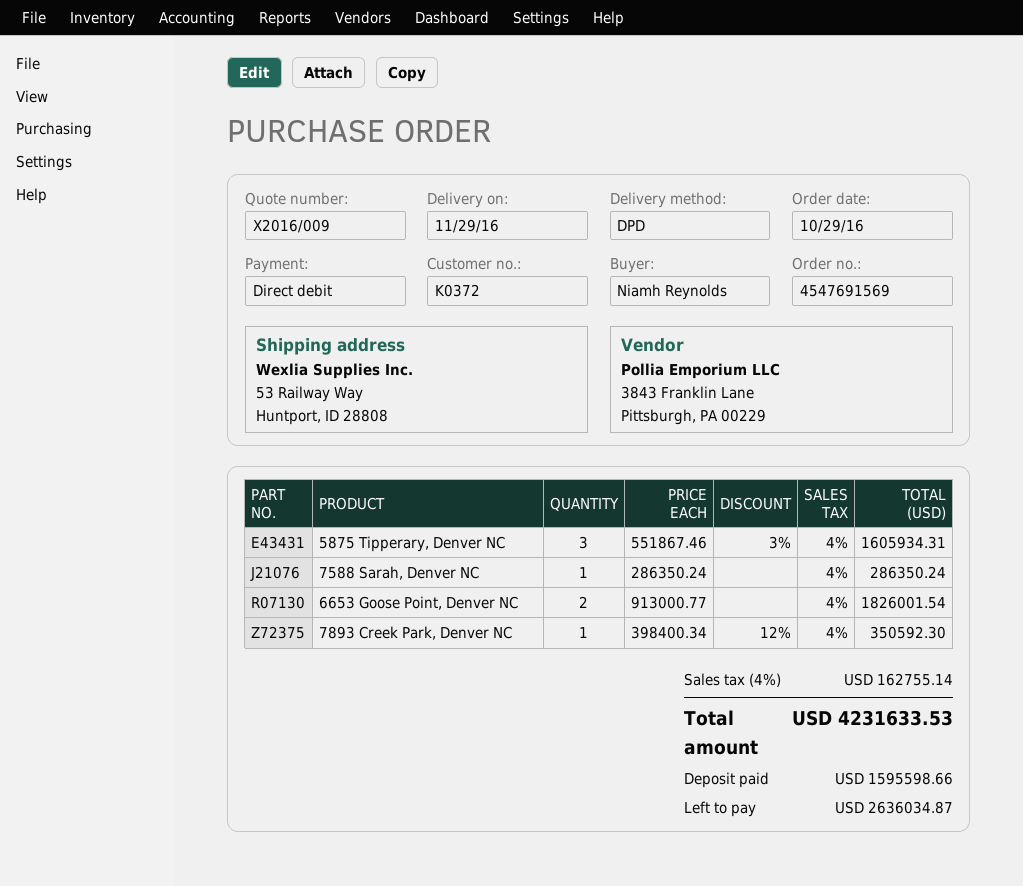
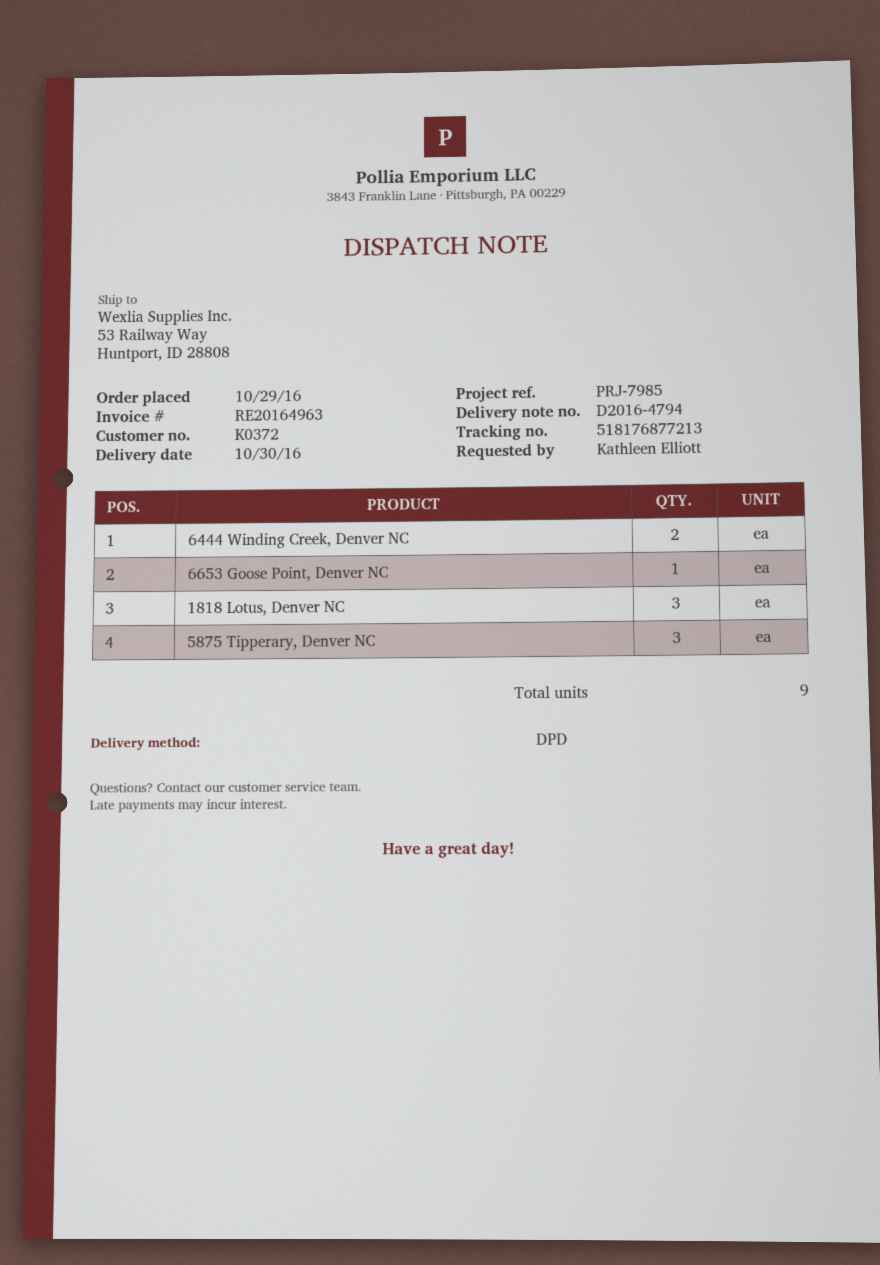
delivery date: 2016-11-29 -> 2016-10-30
ordered by: Niamh Reynolds -> Kathleen Elliott
7588 Sarah, Denver NC: 1 -> none
6653 Goose Point, Denver NC: 2 -> 1
7893 Creek Park, Denver NC: 1 -> none
6444 Winding Creek, Denver NC: none -> 2
1818 Lotus, Denver NC: none -> 3

